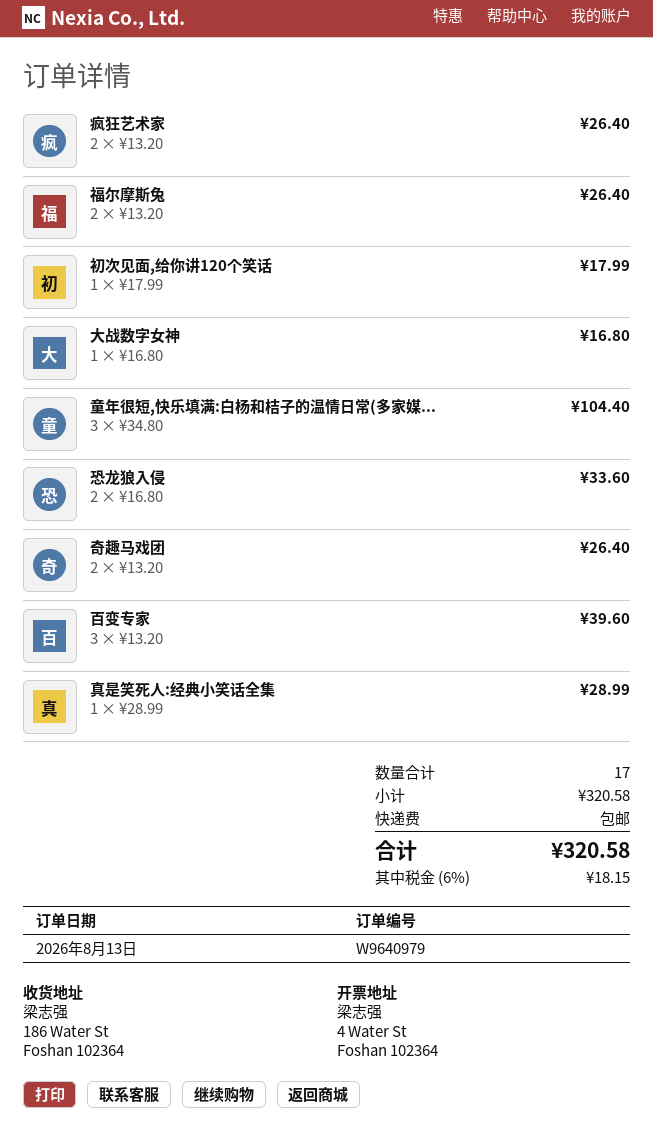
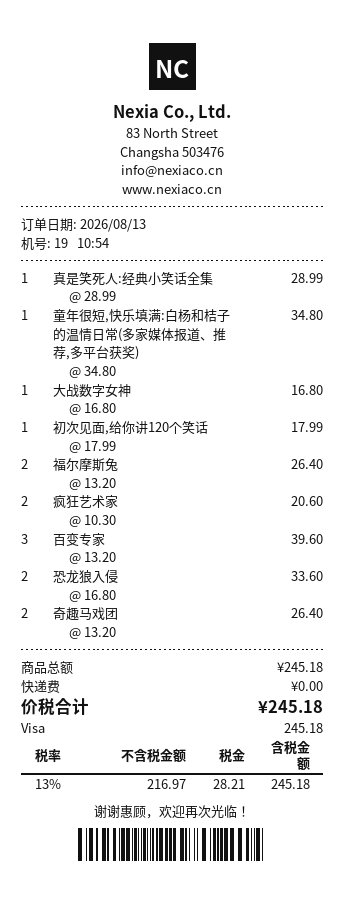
疯狂艺术家: 2 x 13.20 = 26.40 -> 2 x 10.30 = 20.60
童年很短,快乐填满:白杨和桔子的温情日常(多家媒...: 3 x 34.80 = 104.40 -> 1 x 34.80 = 34.80
subtotal: 320.58 -> 245.18
tax: 6% = 18.15 -> 13% = 28.21
total: 320.58 -> 245.18

